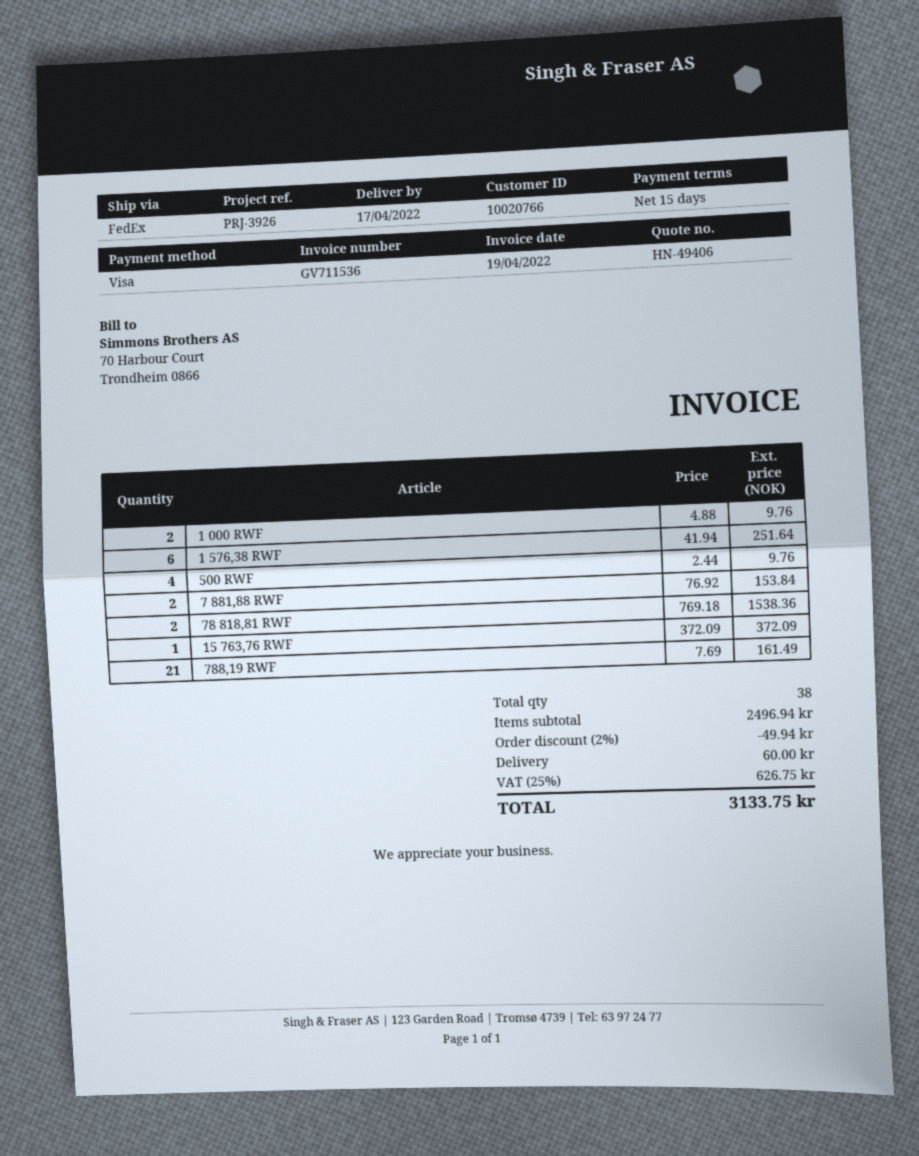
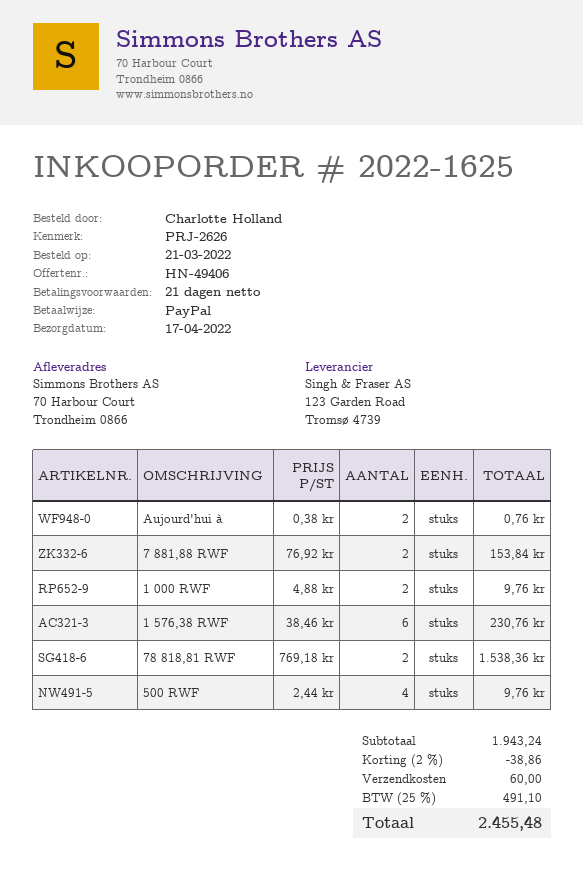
payment terms: 15 days -> 21 days
reference: PRJ-3926 -> PRJ-2626
payment method: Visa -> PayPal
1 576,38 RWF: 6 x 41.94 = 251.64 -> 6 x 38.46 = 230.76
15 763,76 RWF: 1 x 372.09 = 372.09 -> none
788,19 RWF: 21 x 7.69 = 161.49 -> none
Aujourd'hui à: none -> 2 x 0.38 = 0.76
subtotal: 2496.94 -> 1943.24
discount: 2% = 49.94 -> 2% = 38.86
tax: 25% = 626.75 -> 25% = 491.10
total: 3133.75 -> 2455.48

